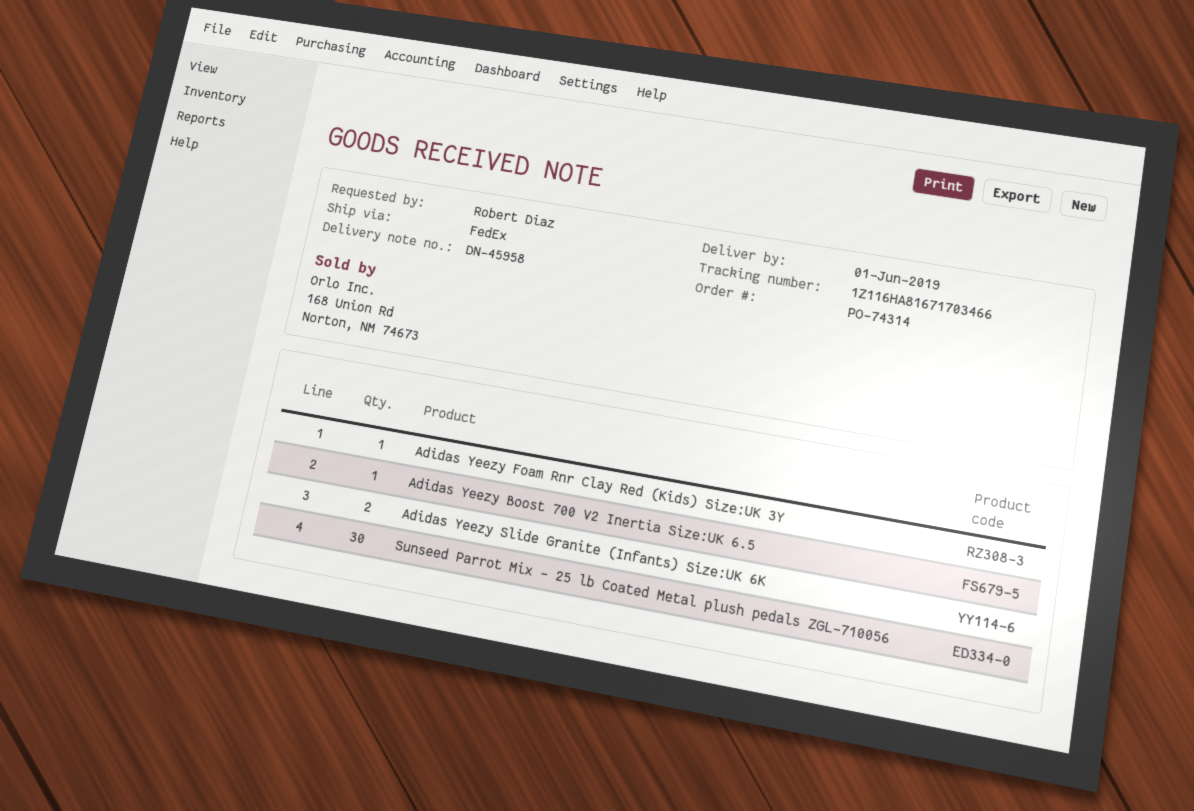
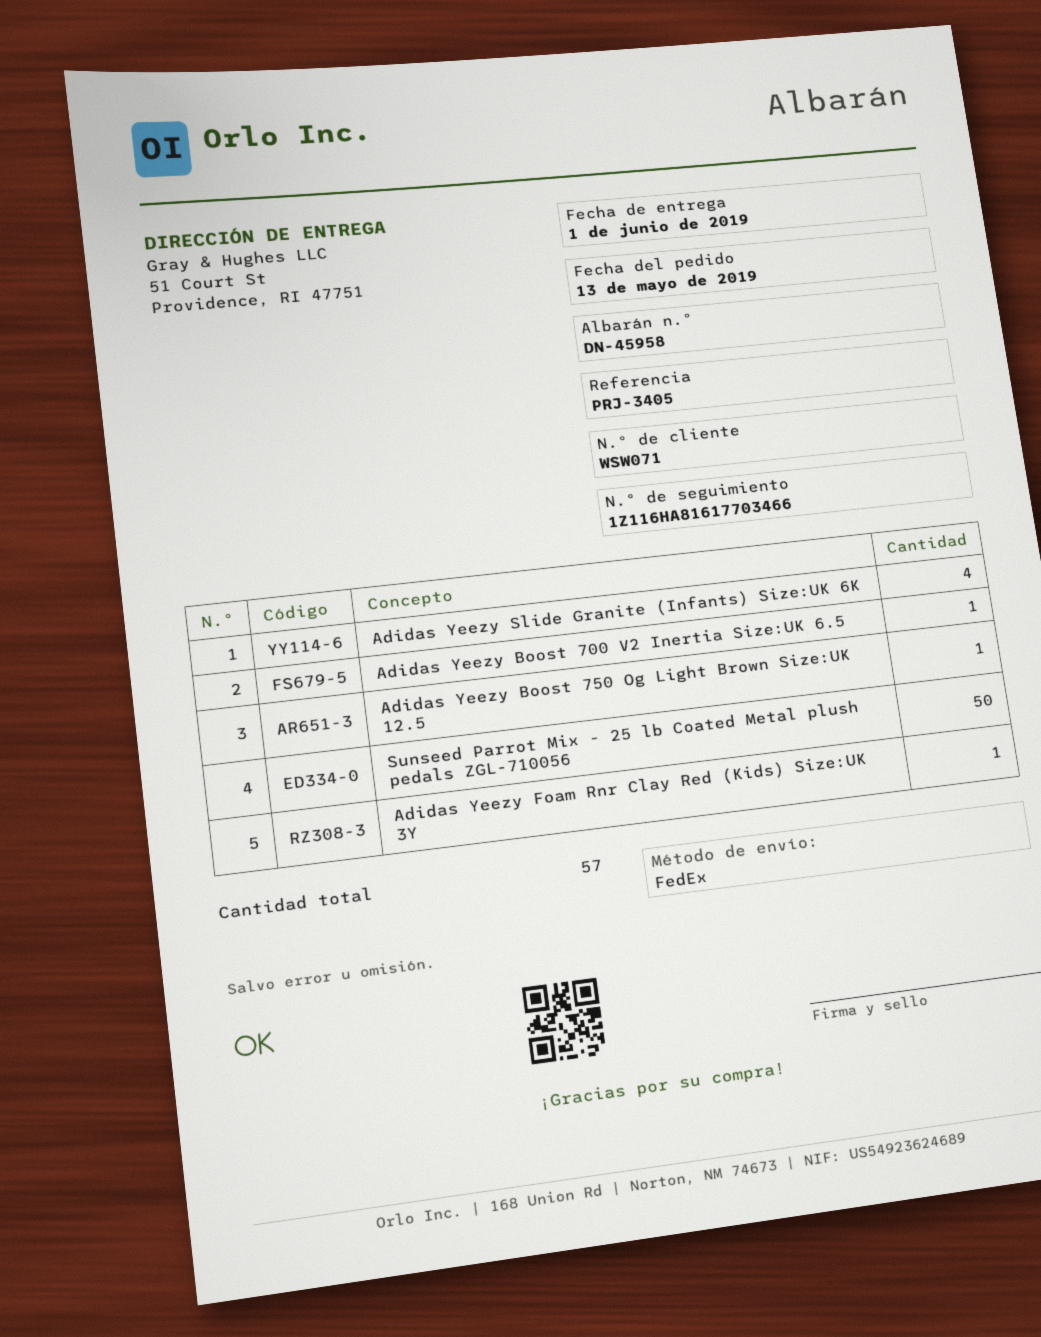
tracking number: 1Z116HA81671703466 -> 1Z116HA81617703466
Adidas Yeezy Slide Granite (Infants) Size:UK 6K: 2 -> 4
Sunseed Parrot Mix - 25 lb Coated Metal plush pedals ZGL-710056: 30 -> 50
Adidas Yeezy Boost 750 Og Light Brown Size:UK 12.5: none -> 1

